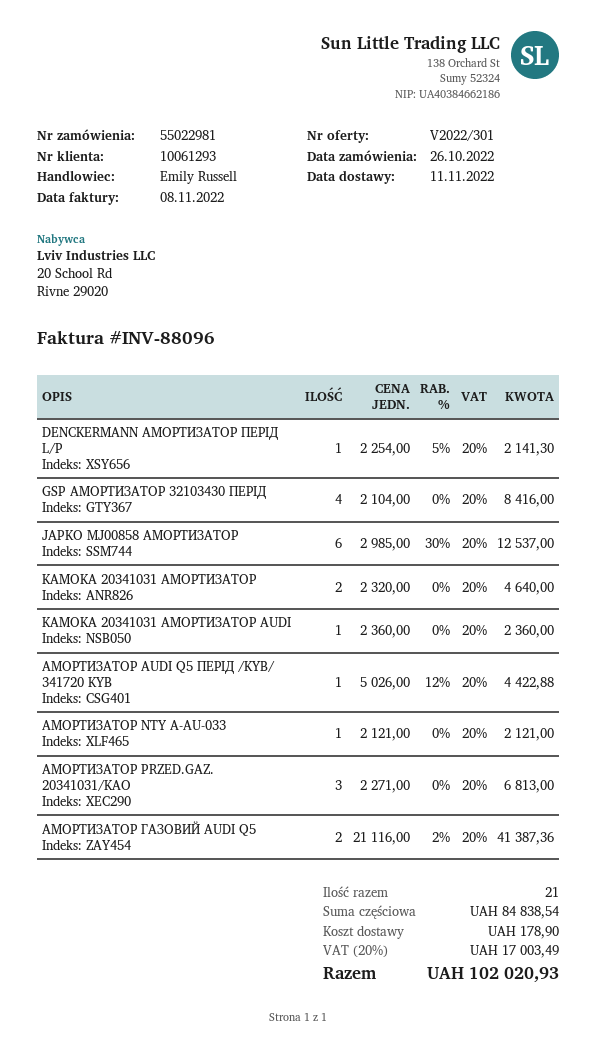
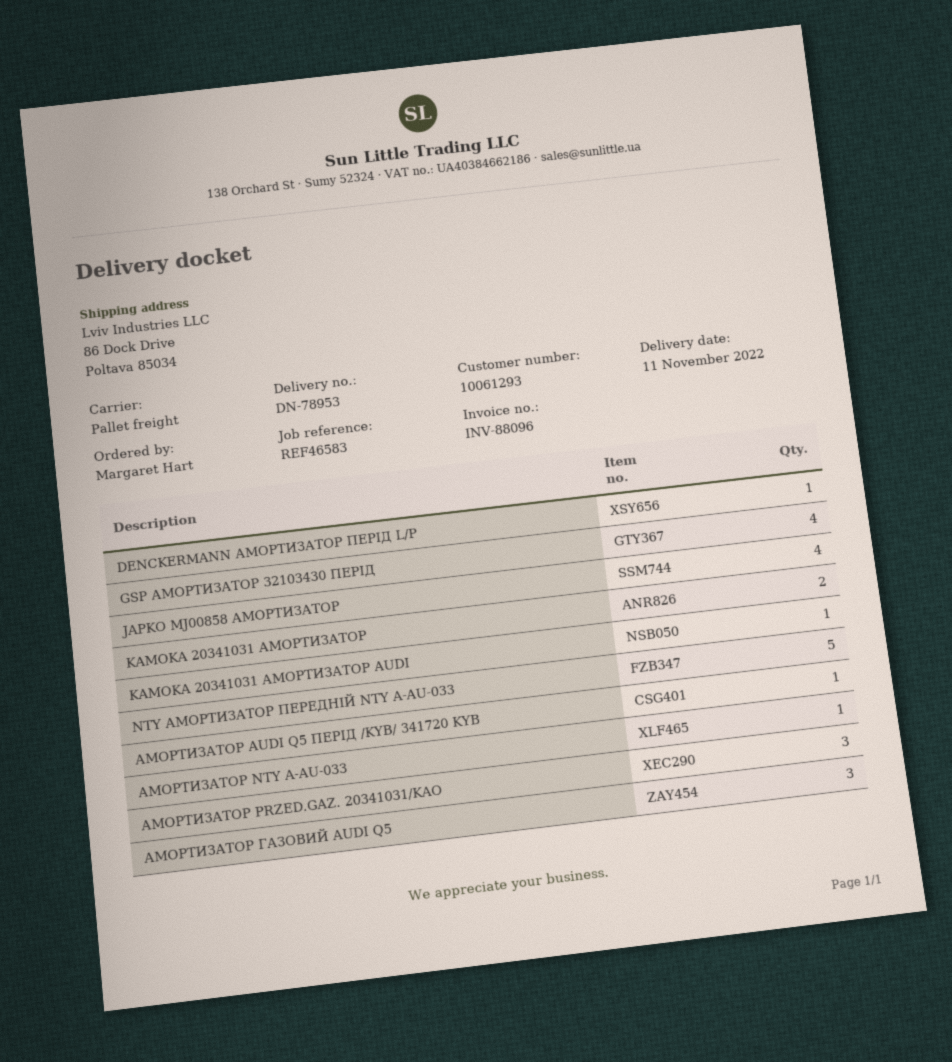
JAPKO MJ00858 АМОРТИЗАТОР: 6 -> 4
АМОРТИЗАТОР ГАЗОВИЙ AUDI Q5: 2 -> 3
NTY АМОРТИЗАТОР ПЕРЕДНІЙ NTY A-AU-033: none -> 5

